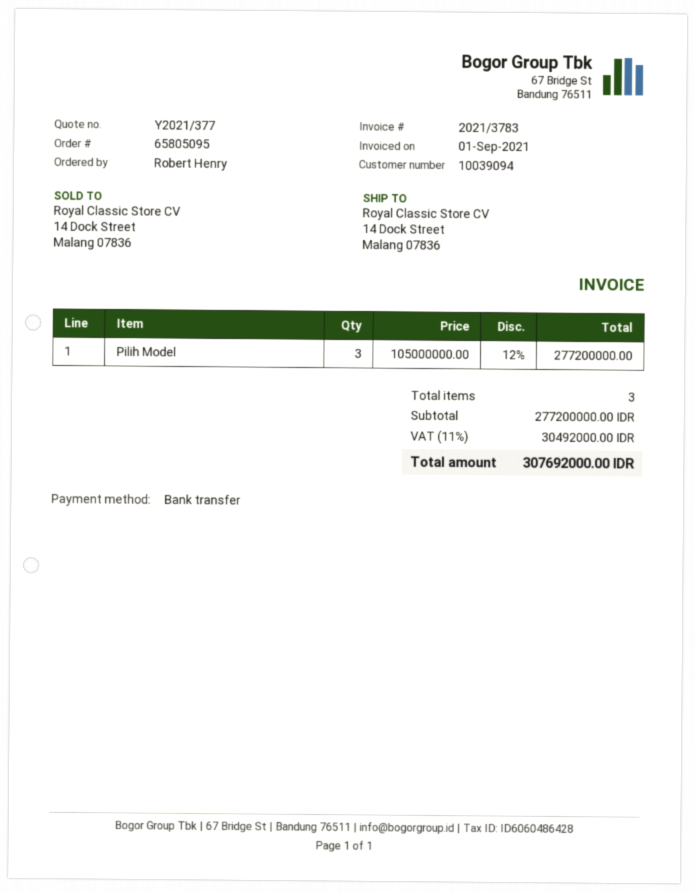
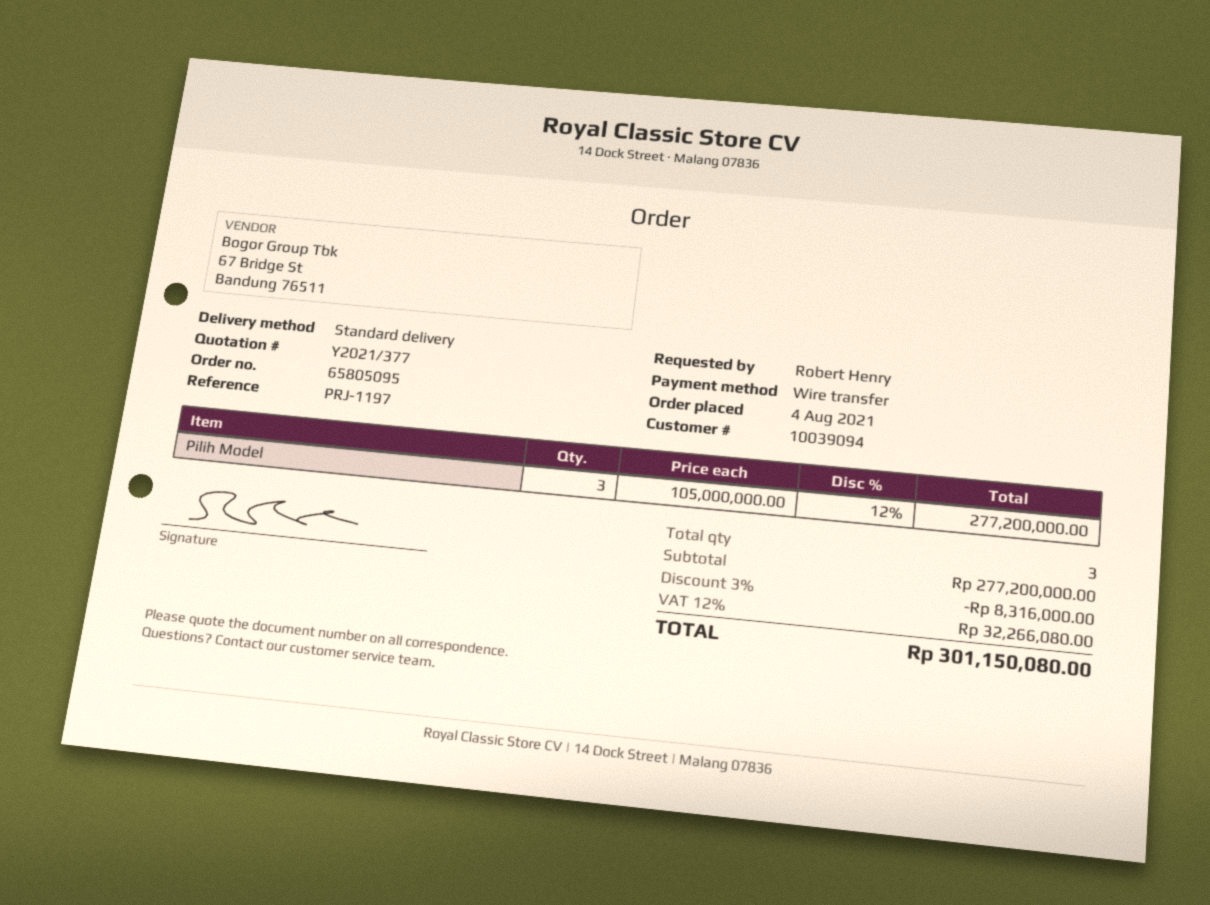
discount: none -> 3% = 8316000.00
tax: 11% = 30492000.00 -> 12% = 32266080.00
total: 307692000.00 -> 301150080.00

